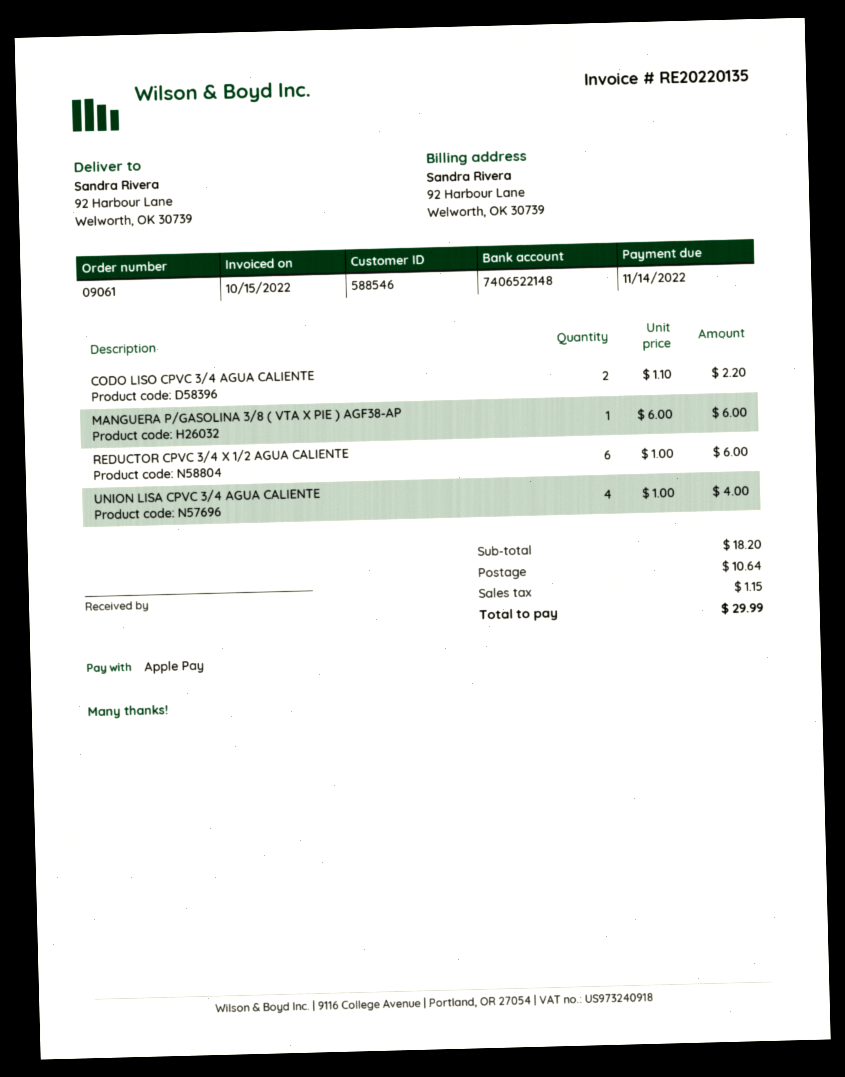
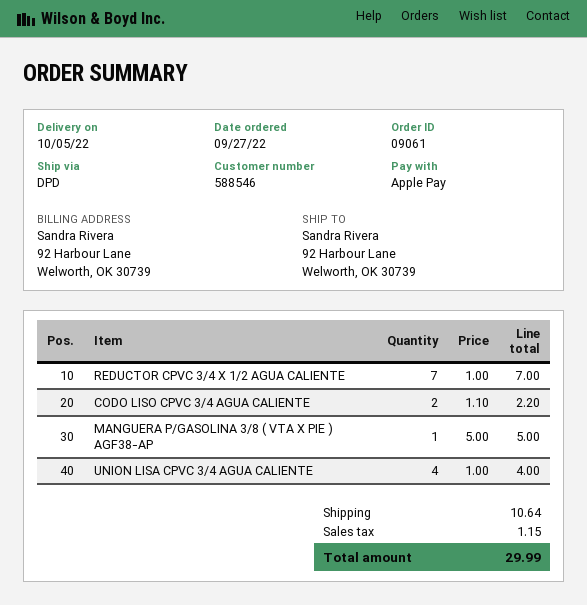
MANGUERA P/GASOLINA 3/8 ( VTA X PIE ) AGF38-AP: 1 x 6.00 = 6.00 -> 1 x 5.00 = 5.00
REDUCTOR CPVC 3/4 X 1/2 AGUA CALIENTE: 6 x 1.00 = 6.00 -> 7 x 1.00 = 7.00

